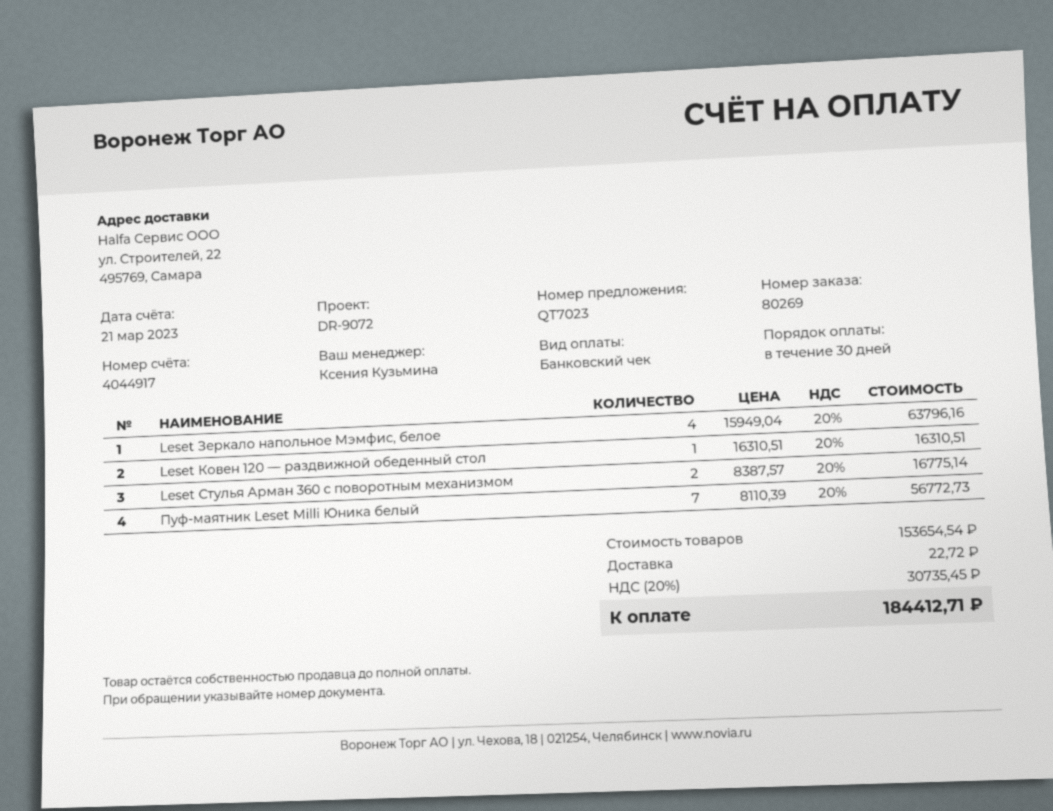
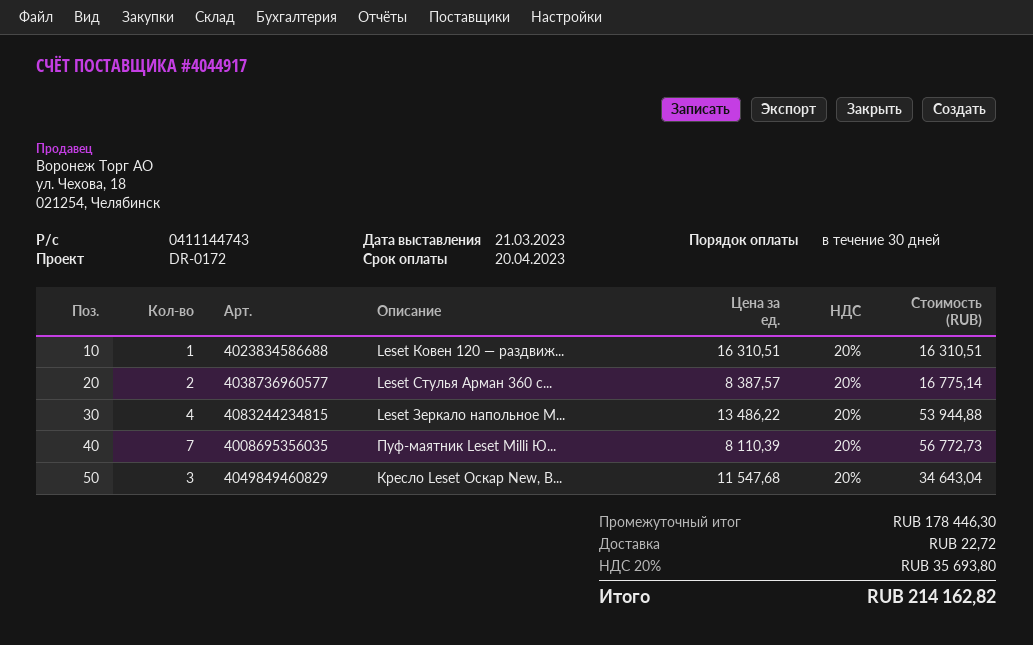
reference: DR-9072 -> DR-0172
Leset Зеркало напольное Мэмфис, белое: 4 x 15949.04 = 63796.16 -> 4 x 13486.22 = 53944.88
Кресло Leset Оскар New, В...: none -> 3 x 11547.68 = 34643.04
subtotal: 153654.54 -> 178446.30
tax: 20% = 30735.45 -> 20% = 35693.80
total: 184412.71 -> 214162.82

